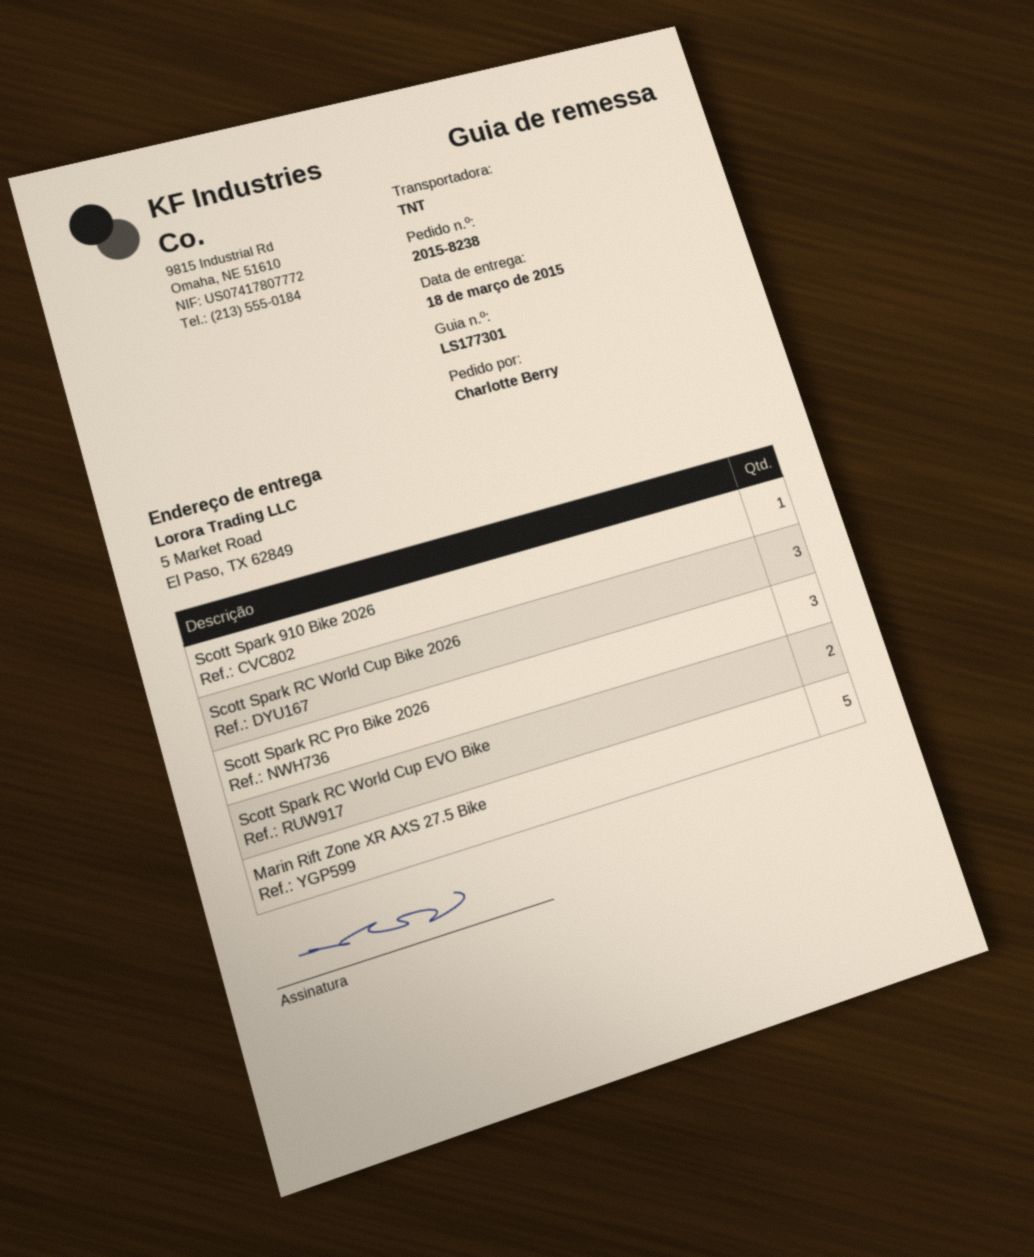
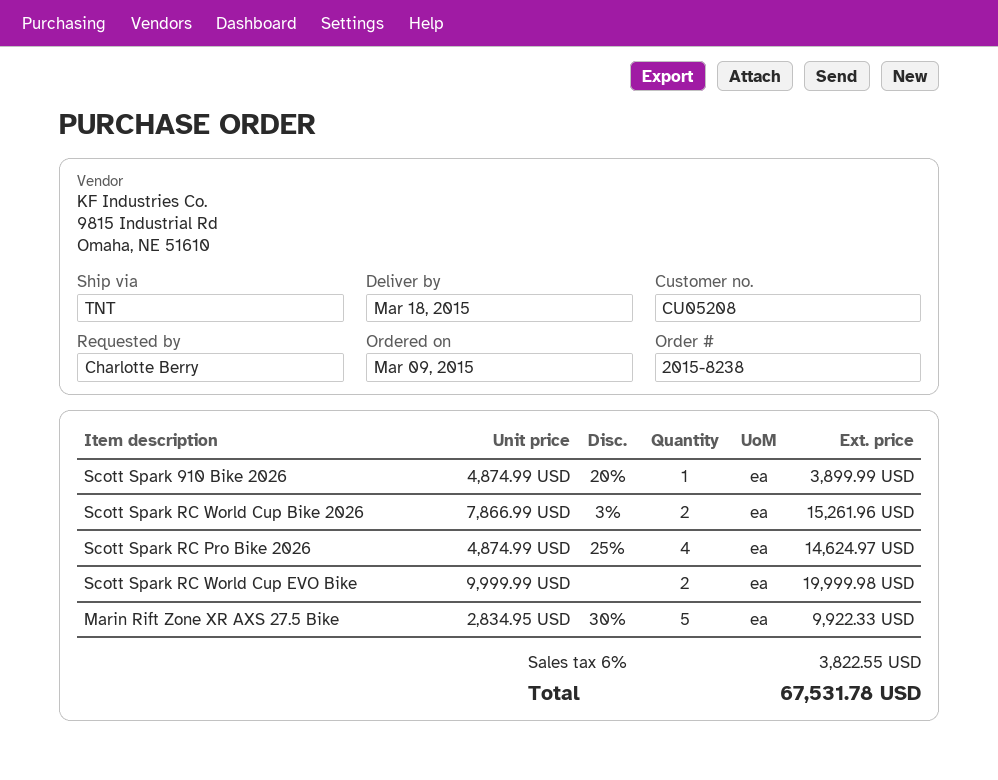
Scott Spark RC World Cup Bike 2026: 3 -> 2
Scott Spark RC Pro Bike 2026: 3 -> 4

